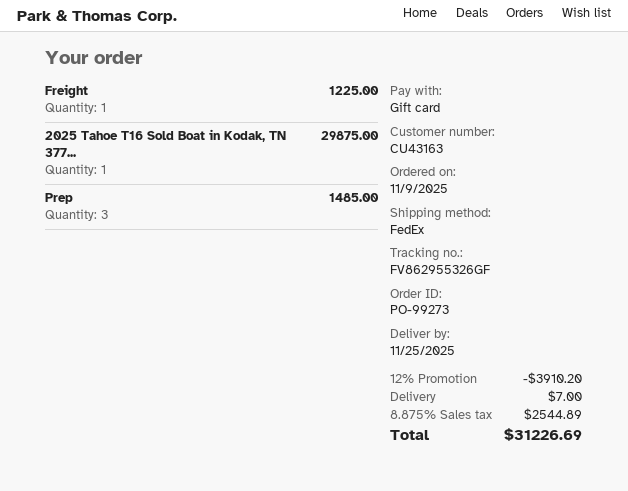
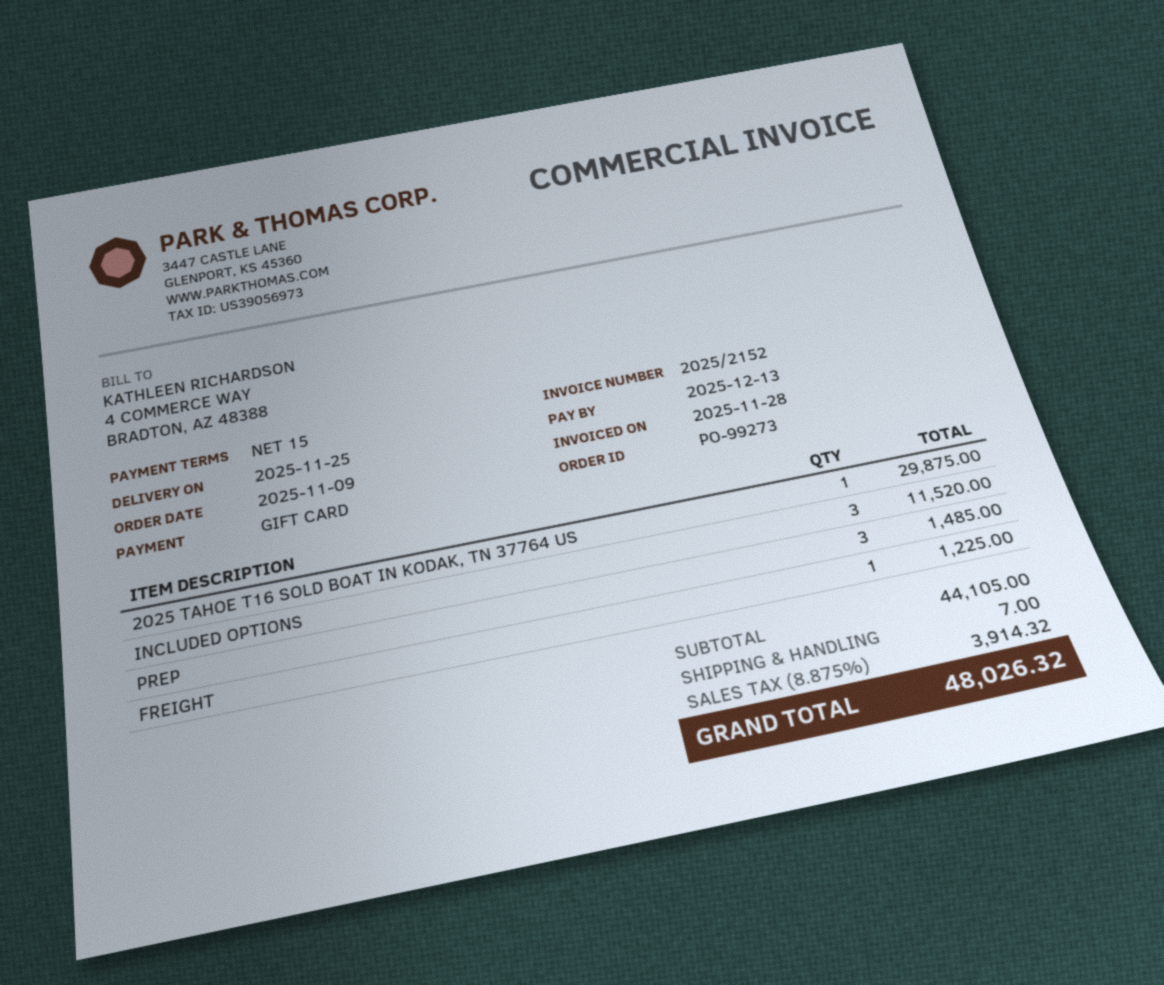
INCLUDED OPTIONS: none -> 3 for 11520.00
discount: 12% = 3910.20 -> none
tax: 8.875% = 2544.89 -> 8.875% = 3914.32
total: 31226.69 -> 48026.32

